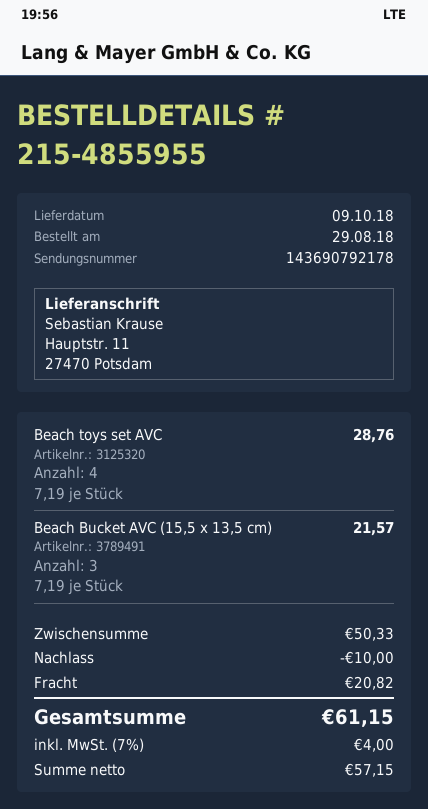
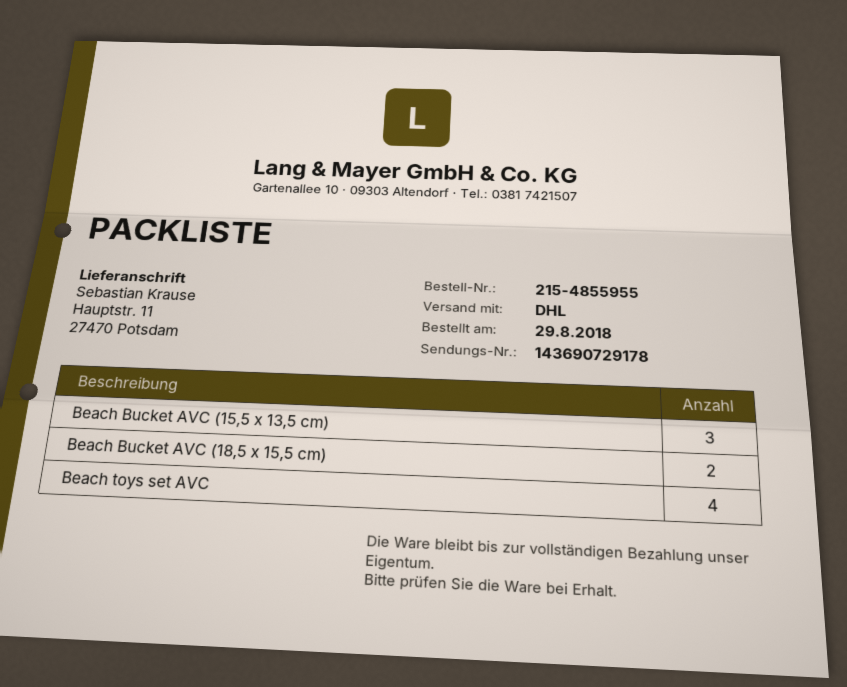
tracking number: 143690792178 -> 143690729178
Beach Bucket AVC (18,5 x 15,5 cm): none -> 2

